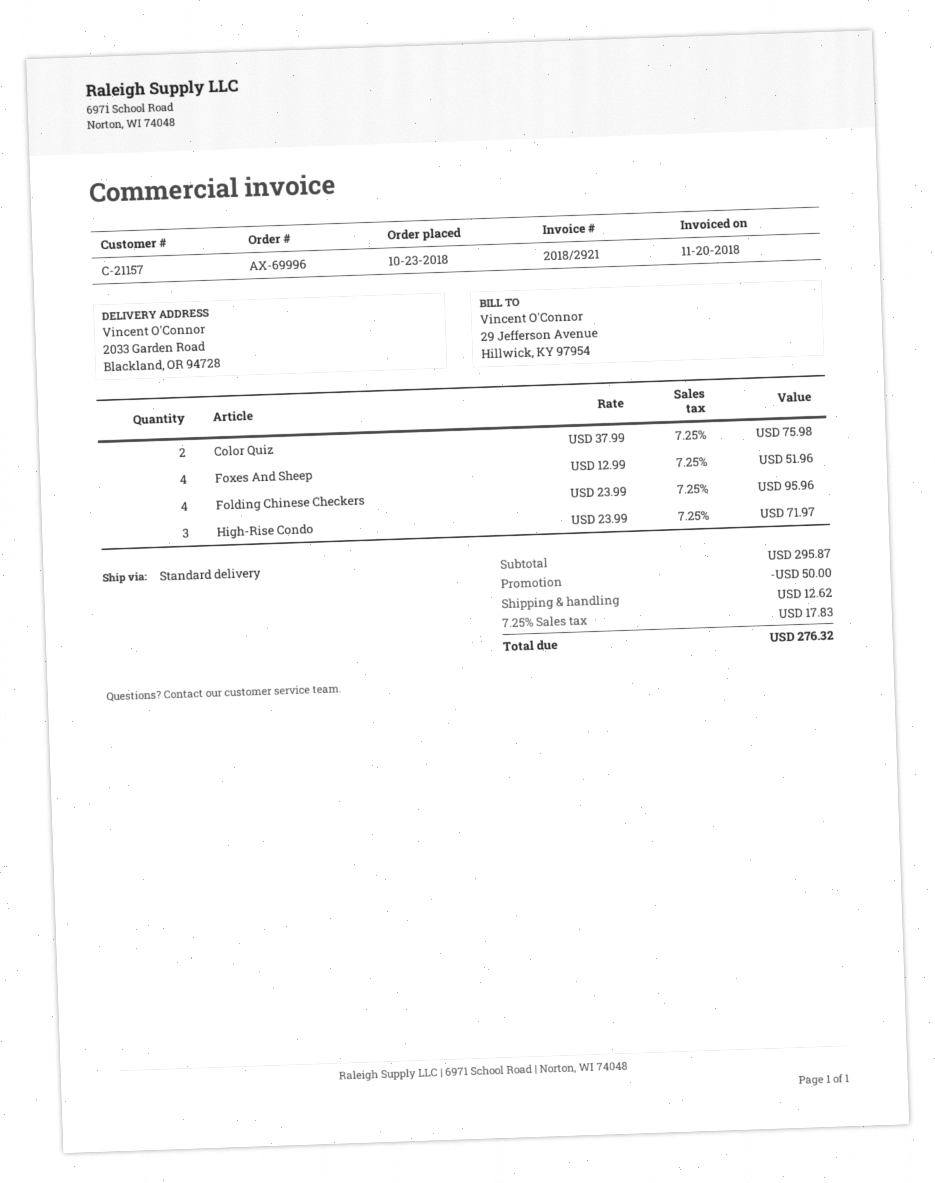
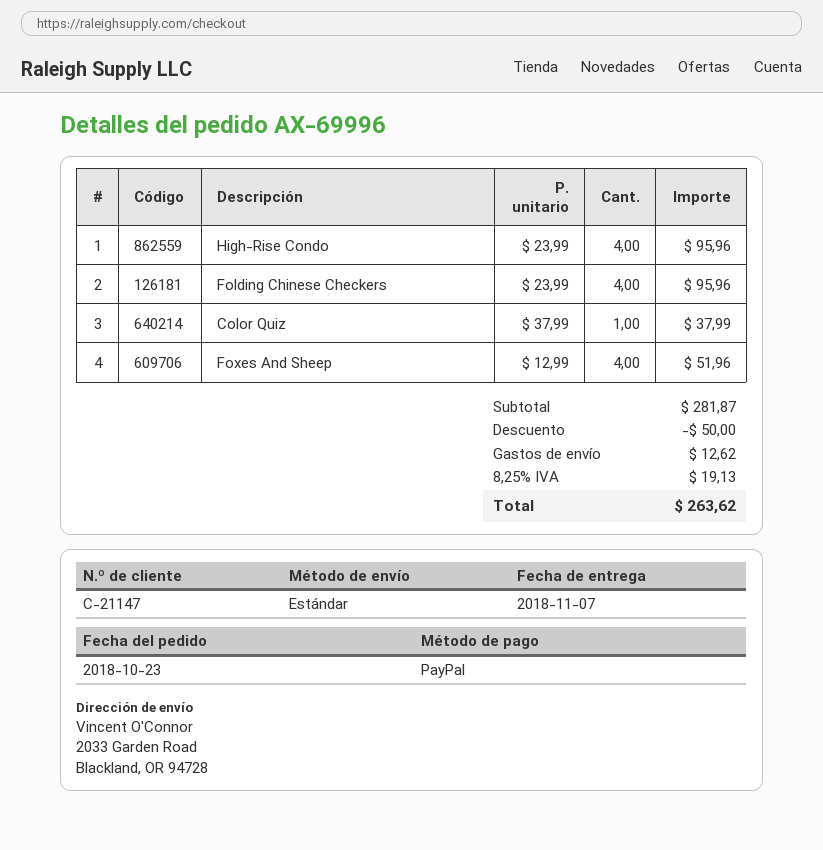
customer number: C-21157 -> C-21147
Color Quiz: 2 x 37.99 = 75.98 -> 1 x 37.99 = 37.99
High-Rise Condo: 3 x 23.99 = 71.97 -> 4 x 23.99 = 95.96
subtotal: 295.87 -> 281.87
tax: 7.25% = 17.83 -> 8.25% = 19.13
total: 276.32 -> 263.62

